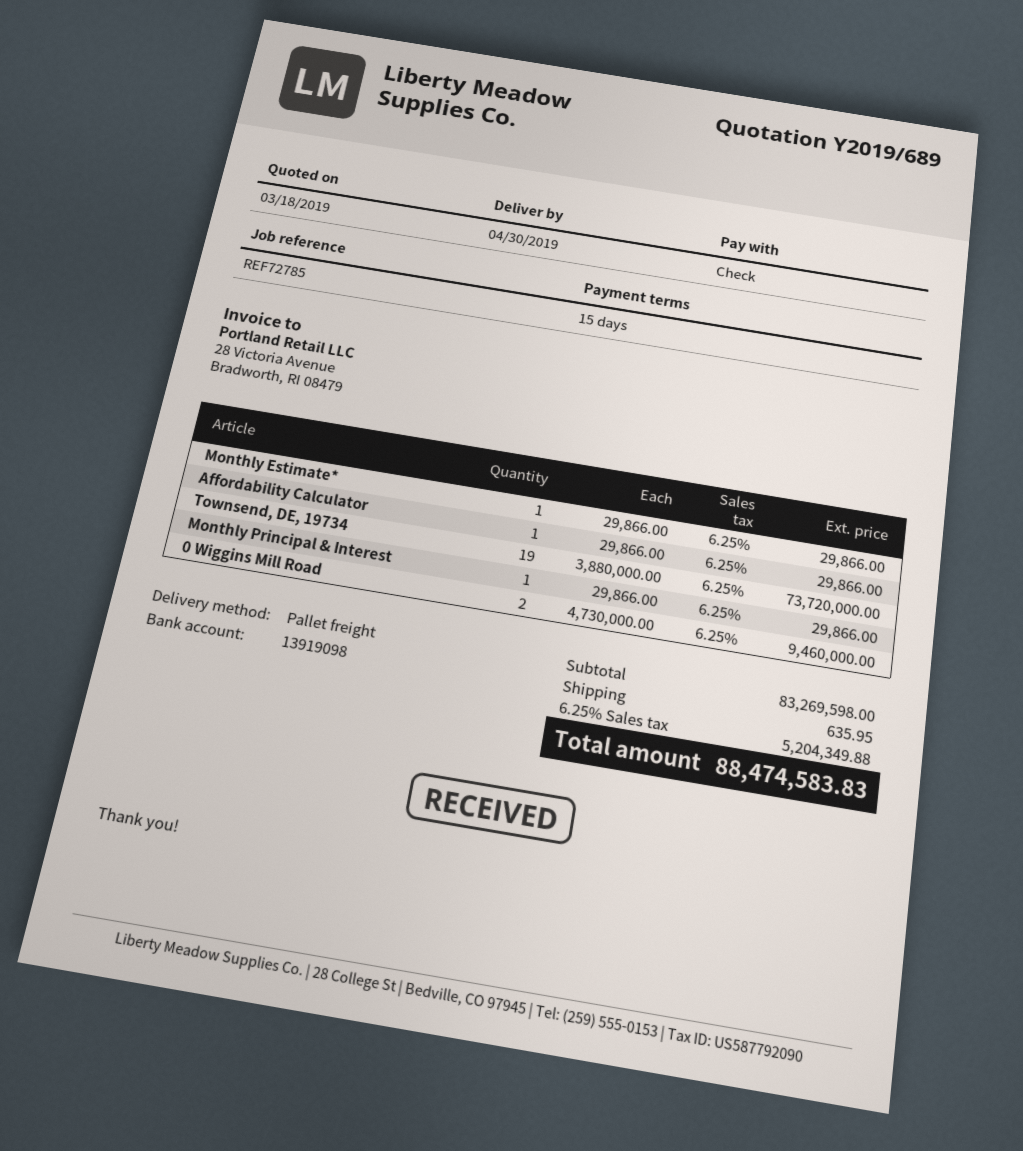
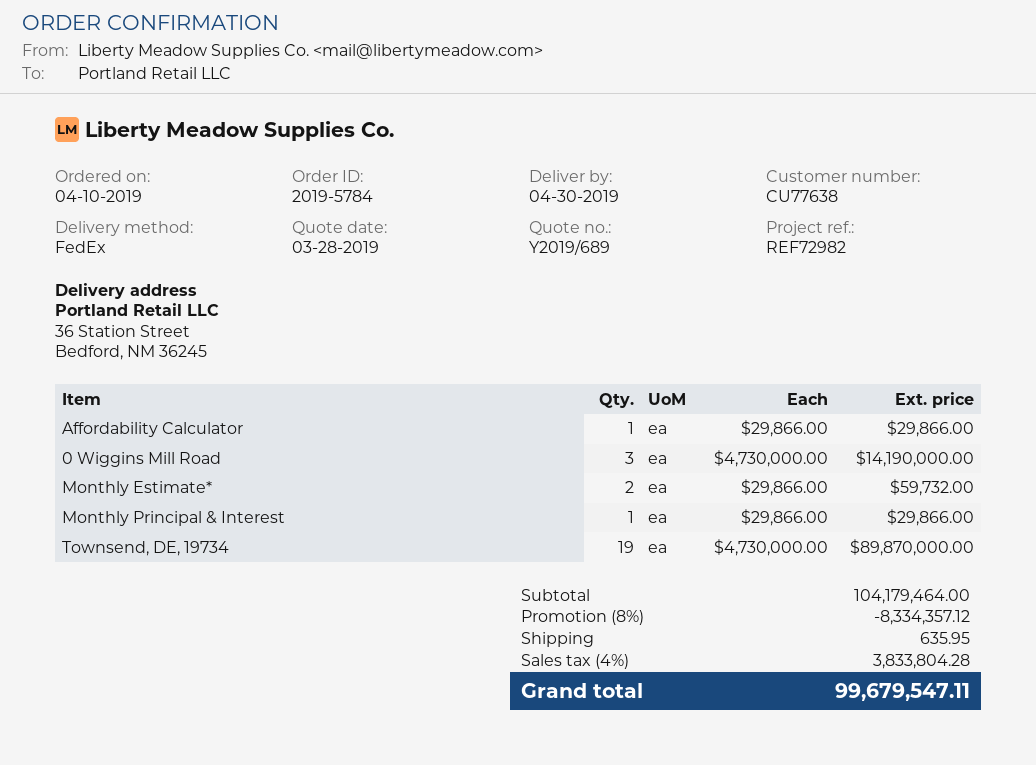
quote date: 2019-03-18 -> 2019-03-28
reference: REF72785 -> REF72982
shipping method: pallet freight -> FedEx
Monthly Estimate*: 1 x 29866.00 = 29866.00 -> 2 x 29866.00 = 59732.00
Townsend, DE, 19734: 19 x 3880000.00 = 73720000.00 -> 19 x 4730000.00 = 89870000.00
0 Wiggins Mill Road: 2 x 4730000.00 = 9460000.00 -> 3 x 4730000.00 = 14190000.00
subtotal: 83269598.00 -> 104179464.00
discount: none -> 8% = 8334357.12
tax: 6.25% = 5204349.88 -> 4% = 3833804.28
total: 88474583.83 -> 99679547.11

